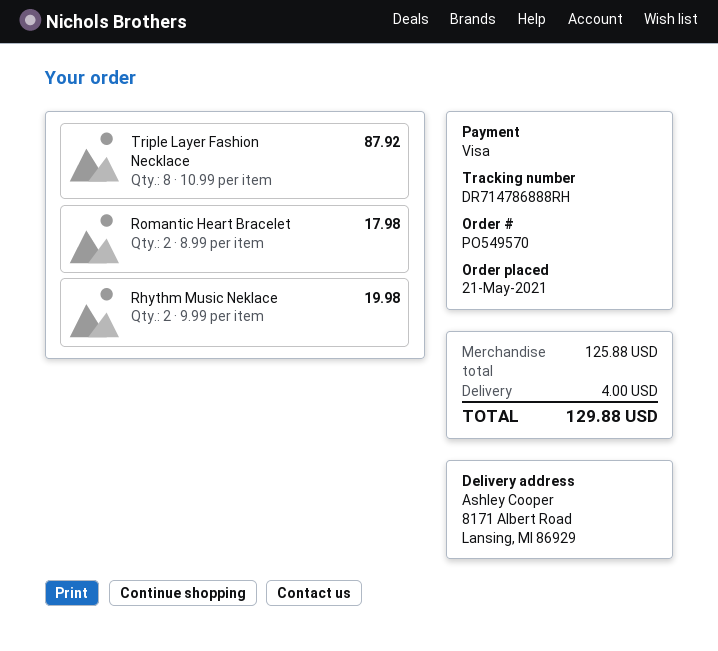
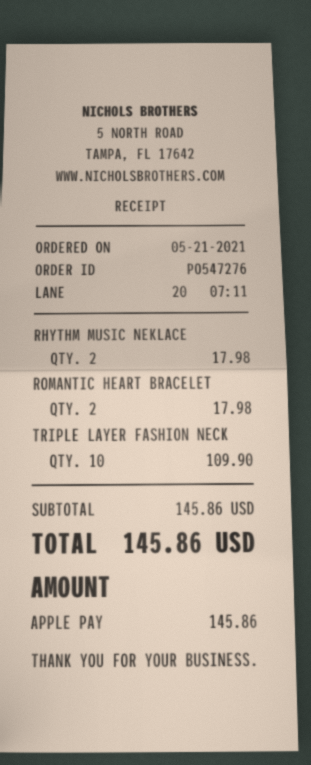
order number: PO549570 -> PO547276
payment method: Visa -> Apple Pay
Triple Layer Fashion Necklace: 8 for 87.92 -> 10 for 109.90
Rhythm Music Neklace: 2 for 19.98 -> 2 for 17.98
subtotal: 125.88 -> 145.86
shipping: 4.00 -> none
total: 129.88 -> 145.86

